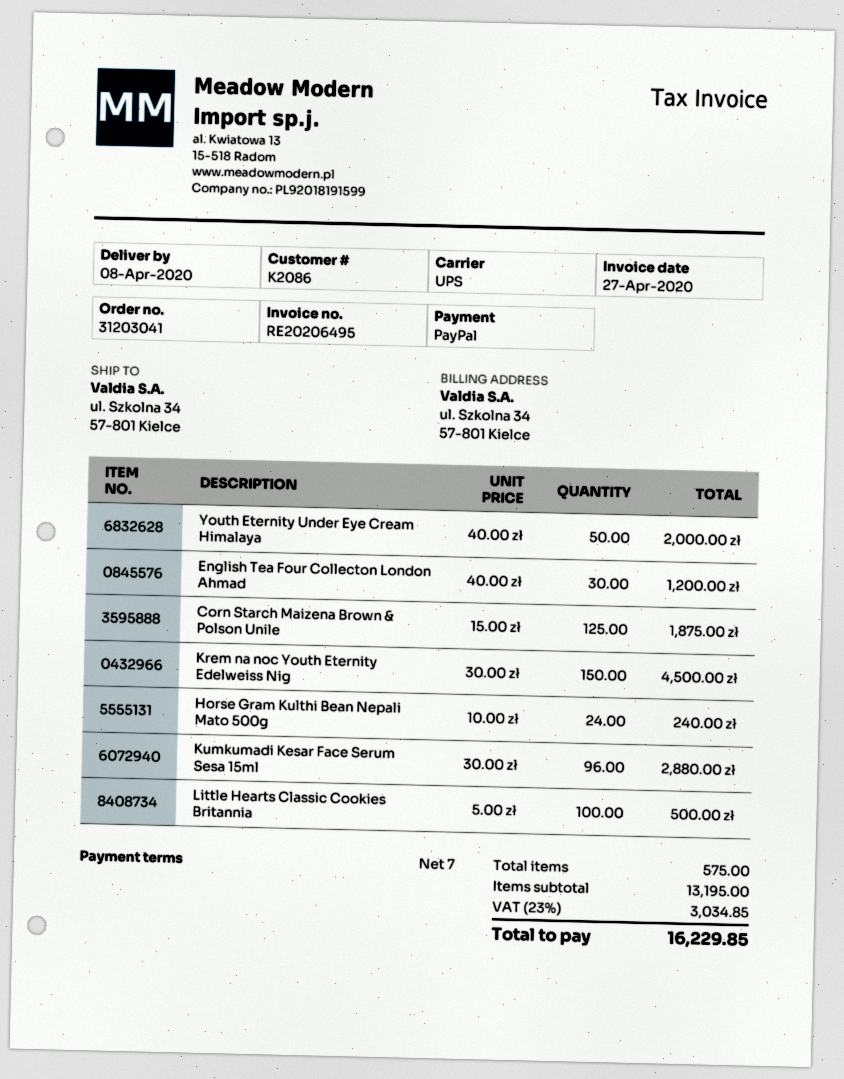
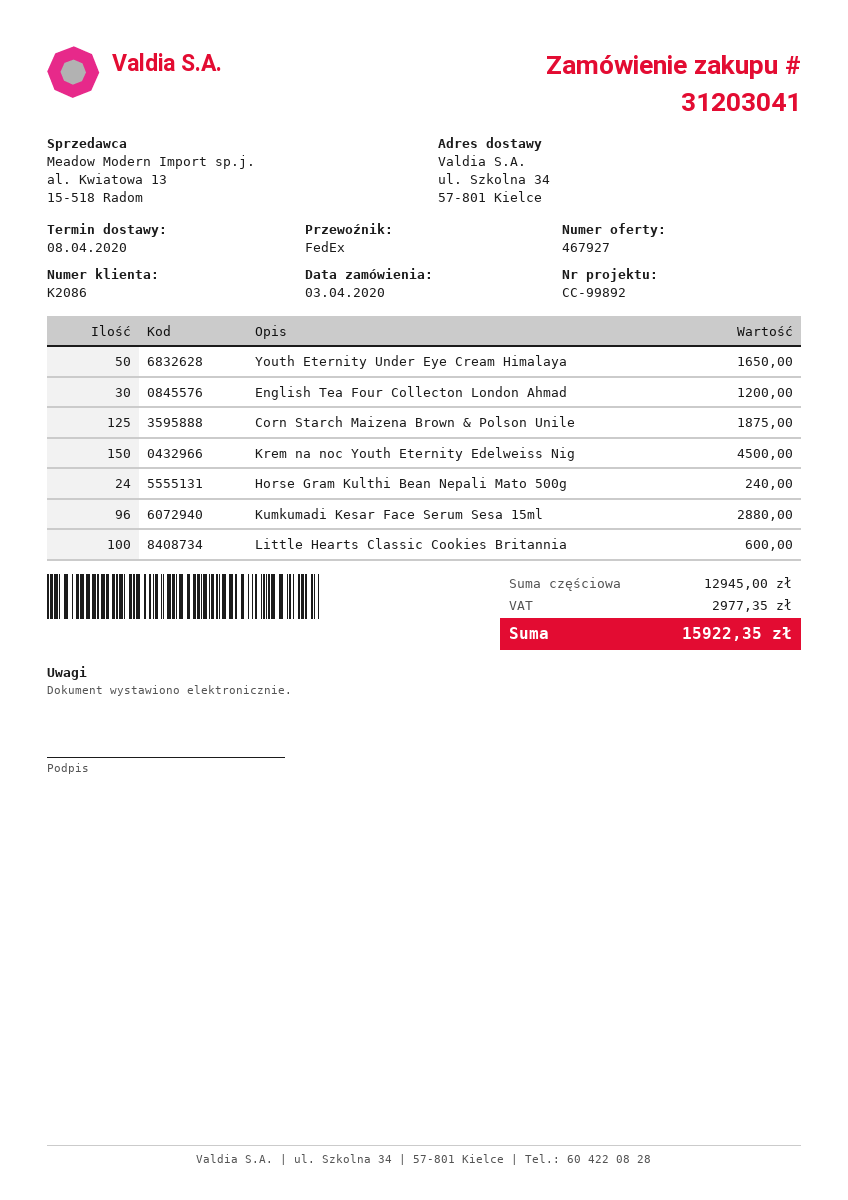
shipping method: UPS -> FedEx
Youth Eternity Under Eye Cream Himalaya: 50 for 2000.00 -> 50 for 1650.00
Little Hearts Classic Cookies Britannia: 100 for 500.00 -> 100 for 600.00
subtotal: 13195.00 -> 12945.00
tax: 3034.85 -> 2977.35
total: 16229.85 -> 15922.35

